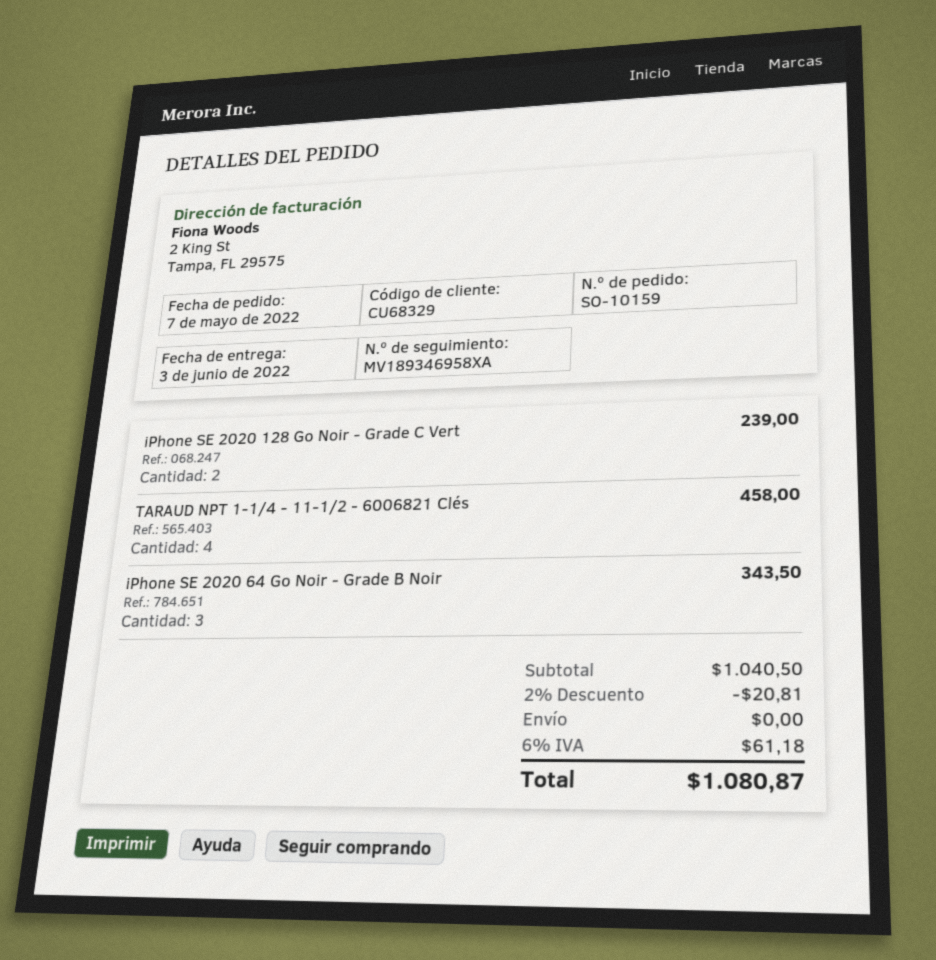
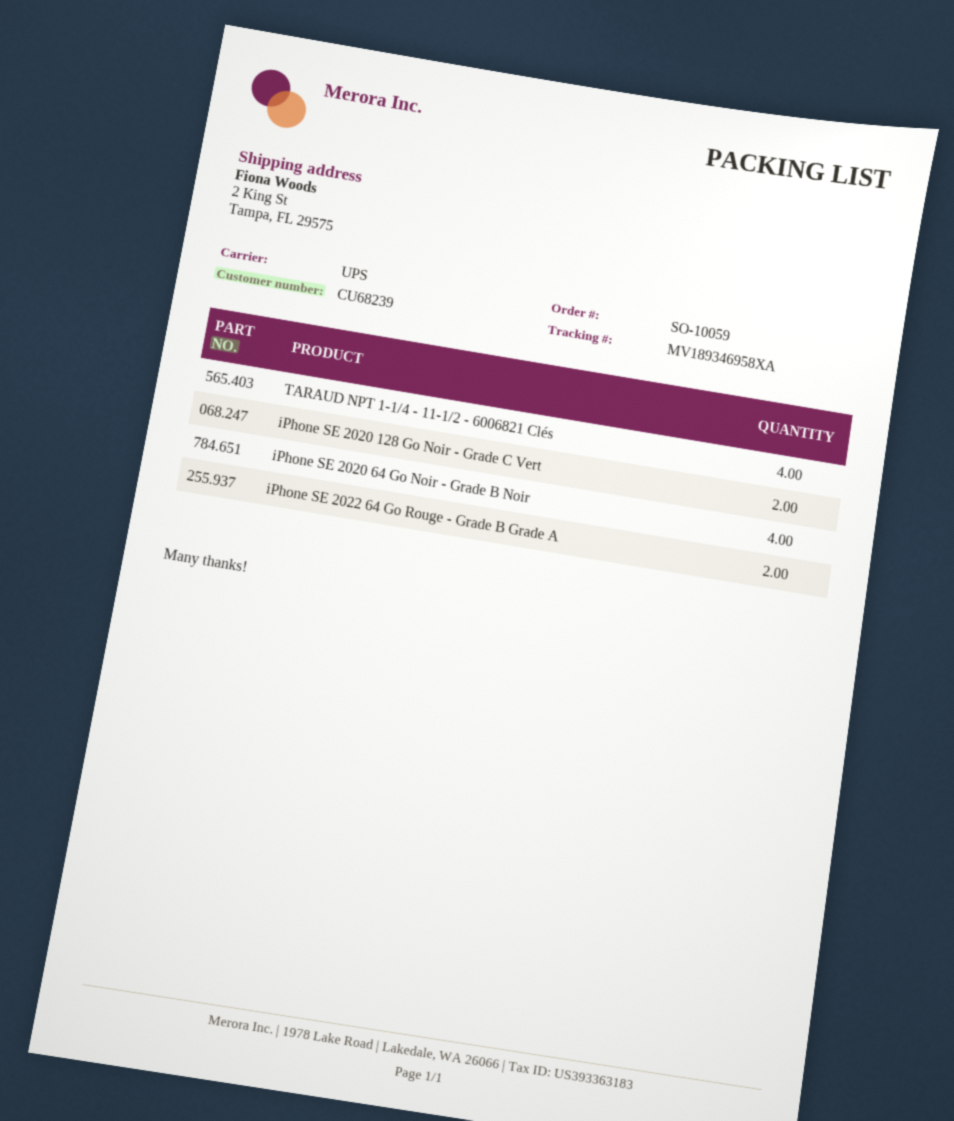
order number: SO-10159 -> SO-10059
customer number: CU68329 -> CU68239
iPhone SE 2020 64 Go Noir - Grade B Noir: 3 -> 4
iPhone SE 2022 64 Go Rouge - Grade B Grade A: none -> 2

